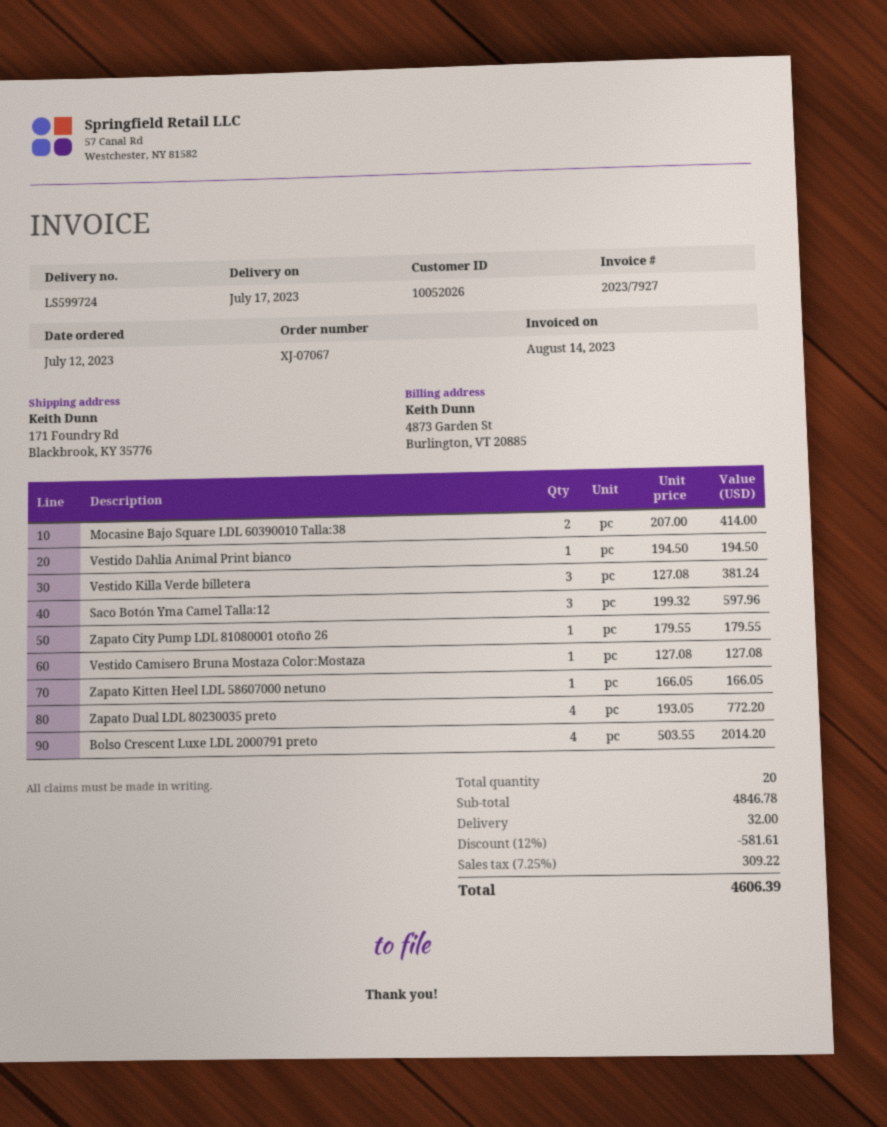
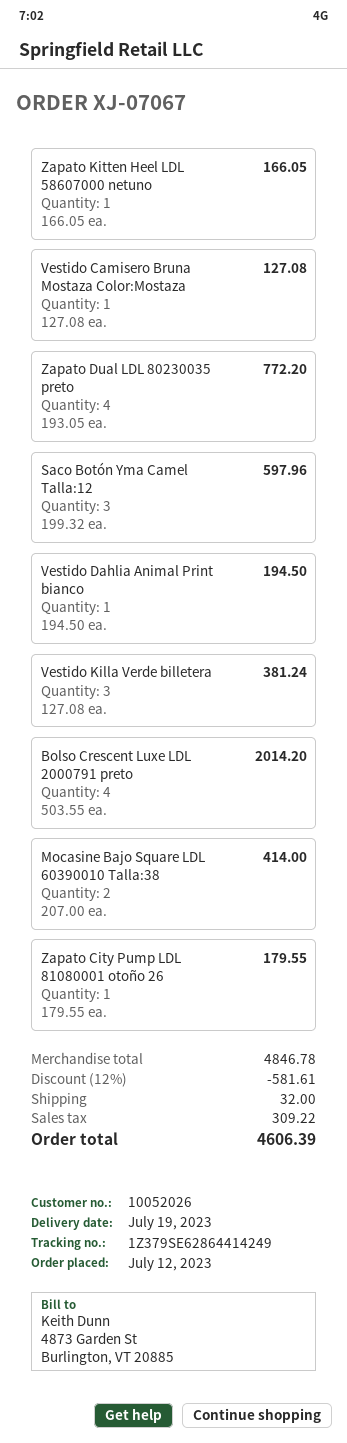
delivery date: 2023-07-17 -> 2023-07-19

